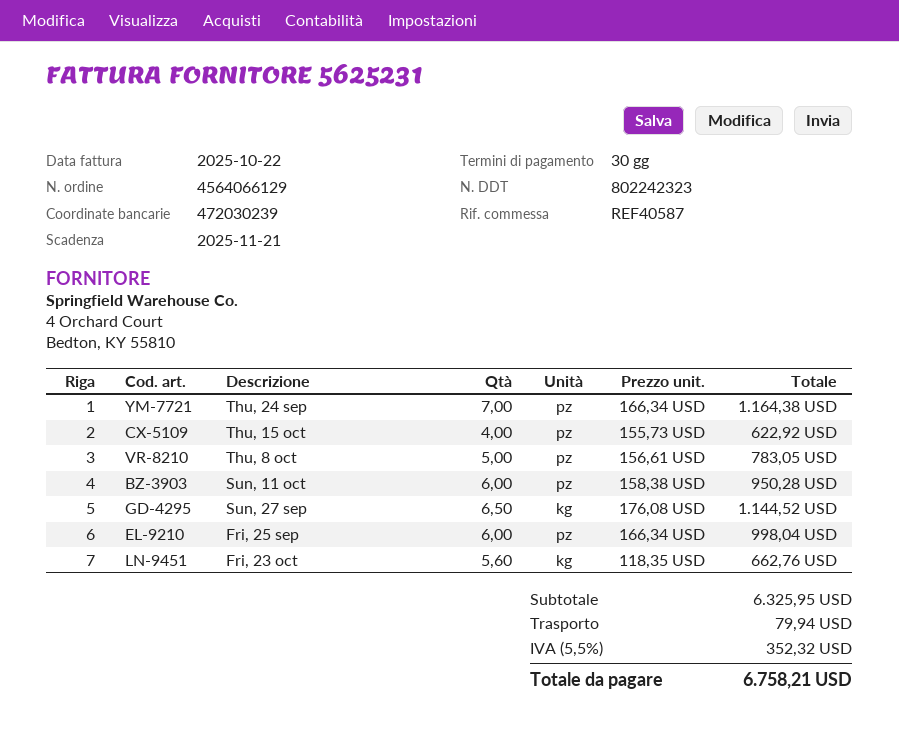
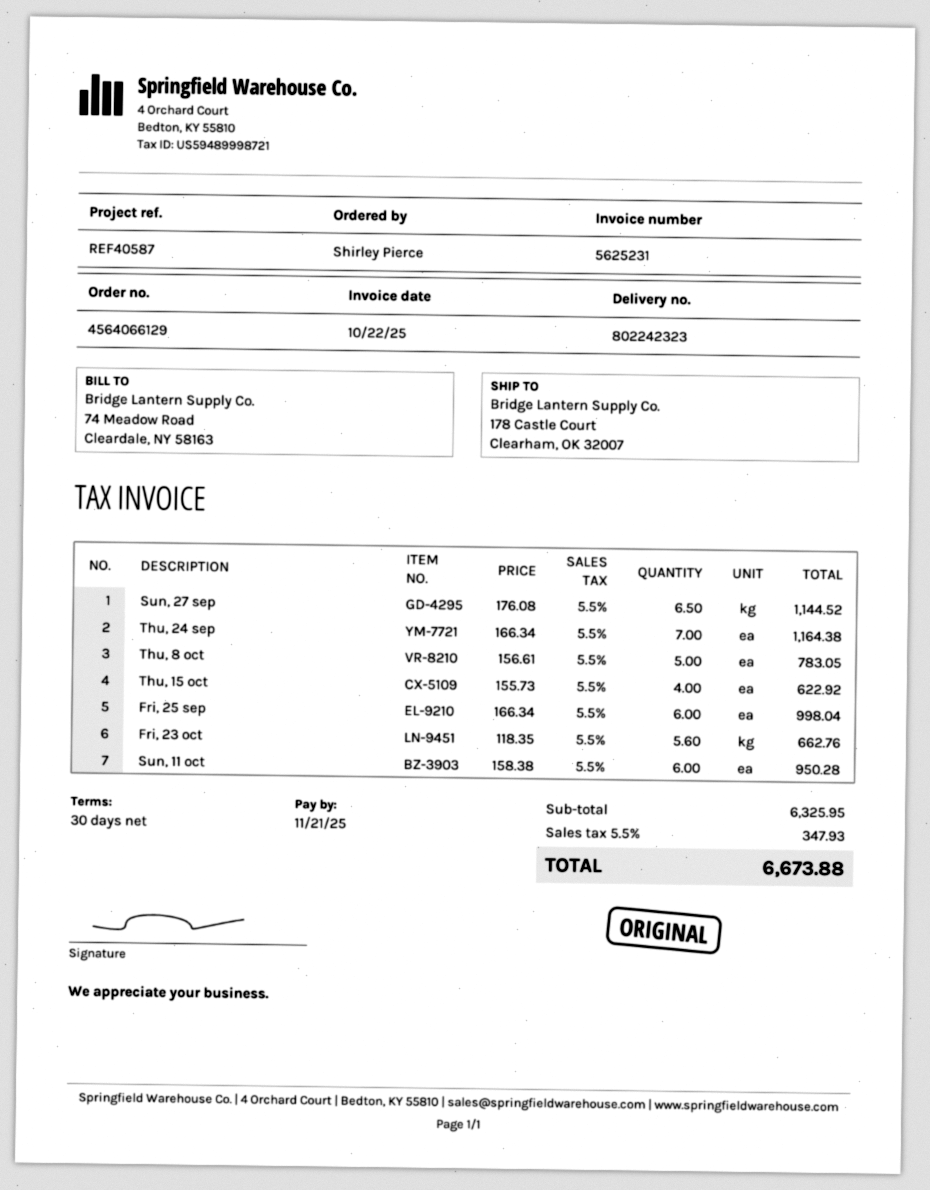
shipping: 79.94 -> none
tax: 5.5% = 352.32 -> 5.5% = 347.93
total: 6758.21 -> 6673.88

